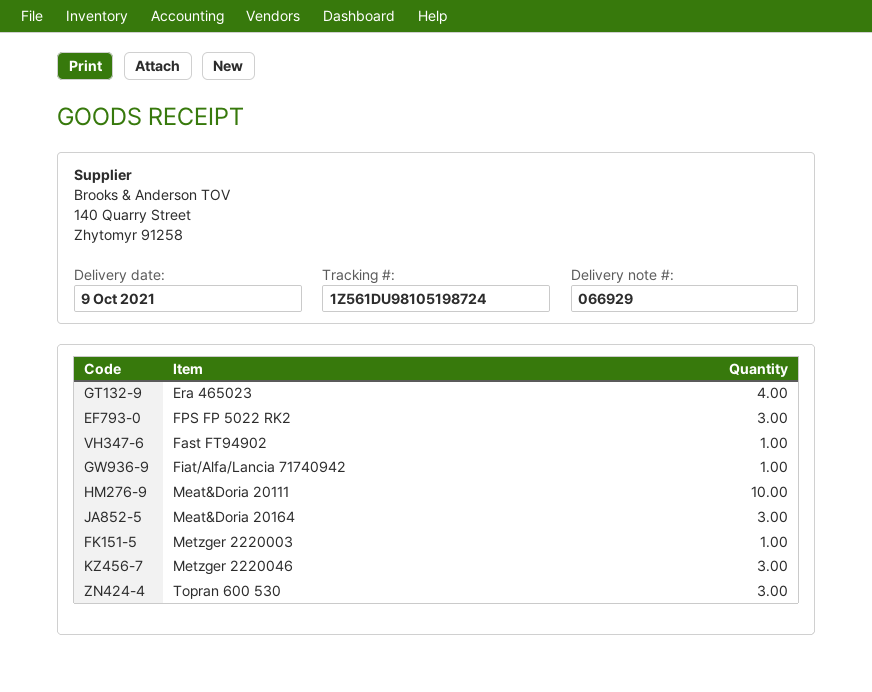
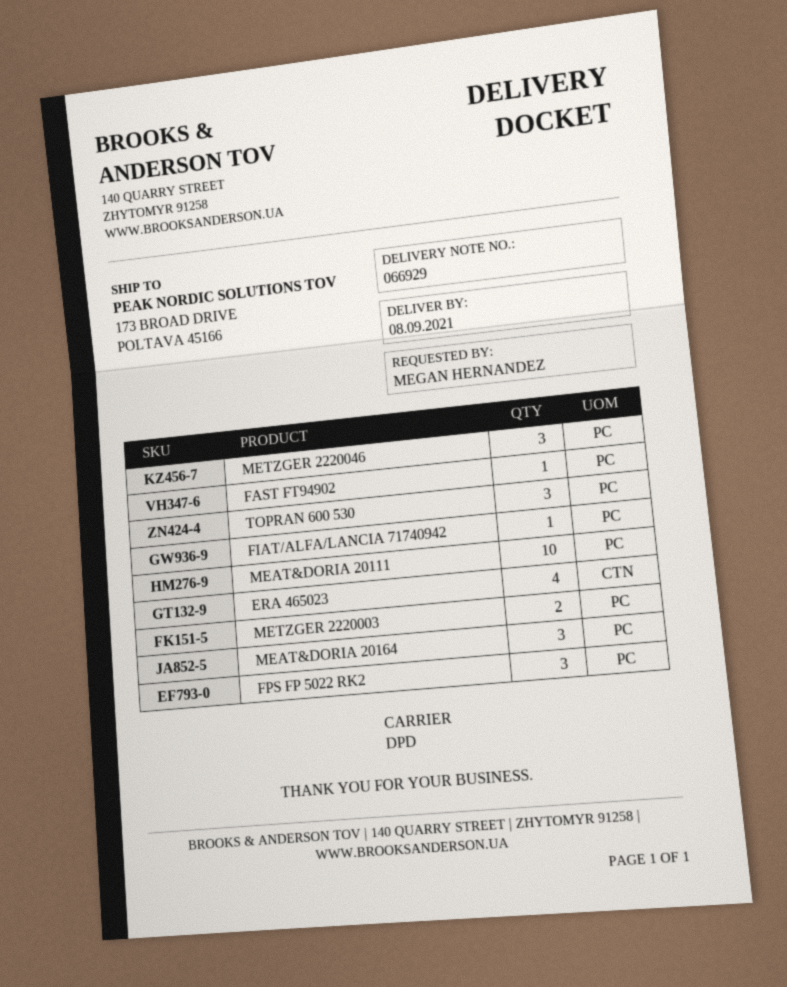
delivery date: 2021-10-09 -> 2021-09-08
Metzger 2220003: 1 -> 2

